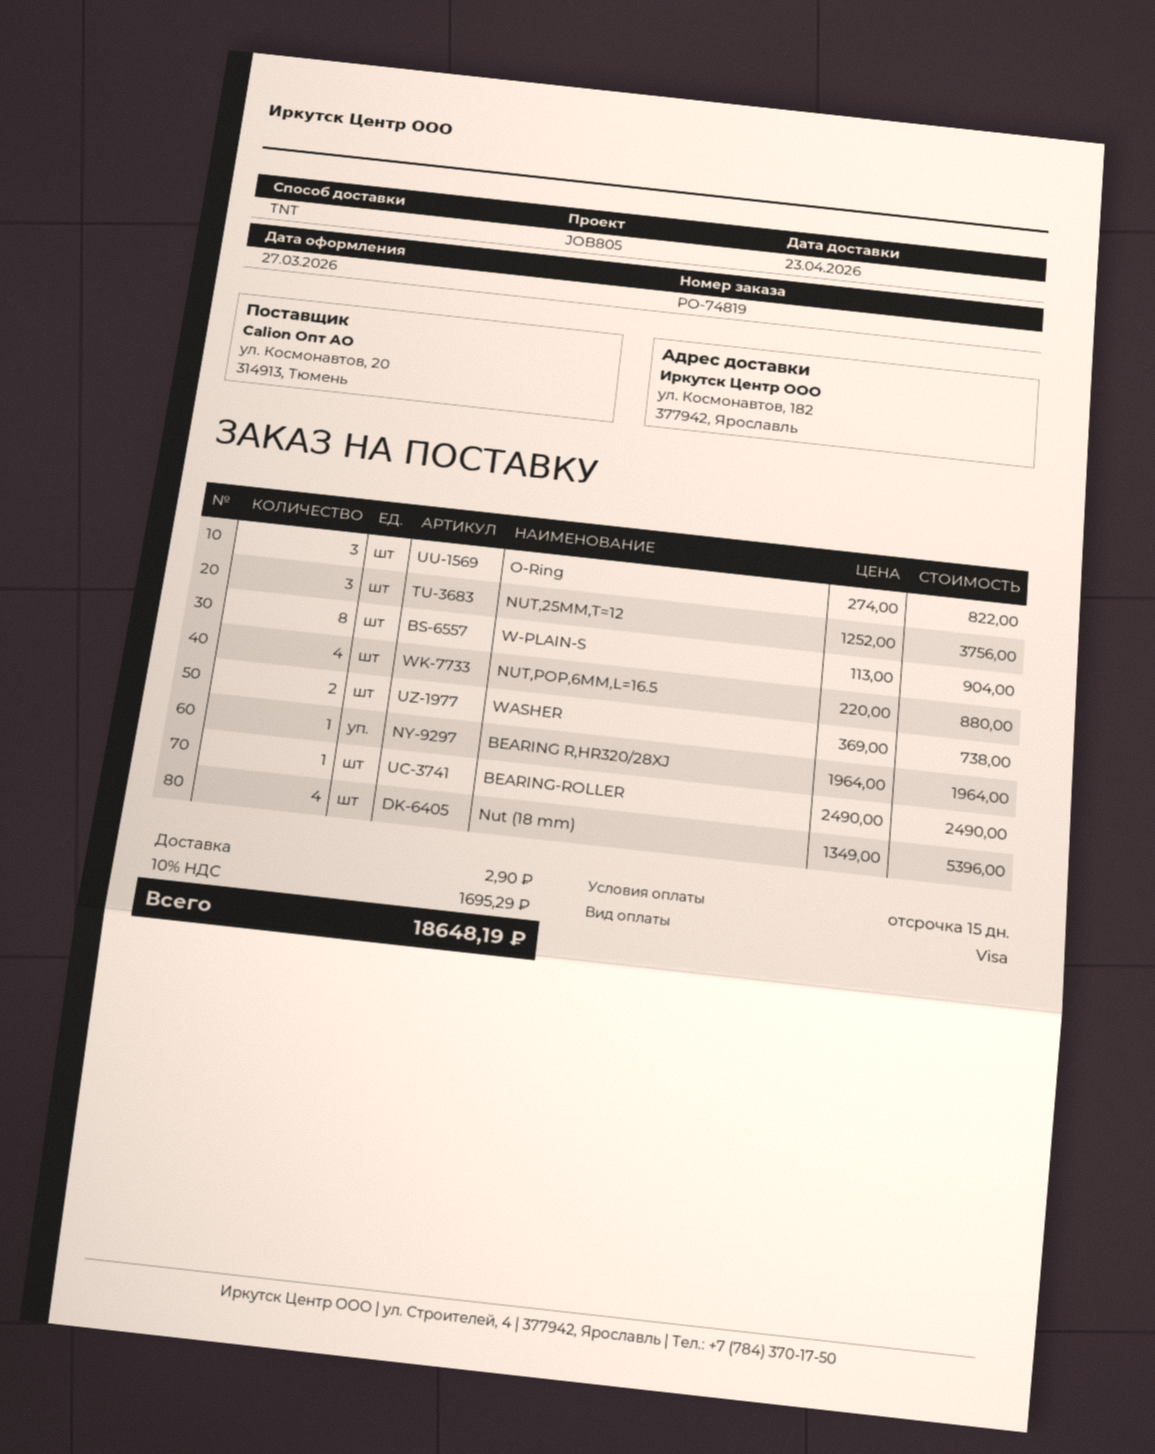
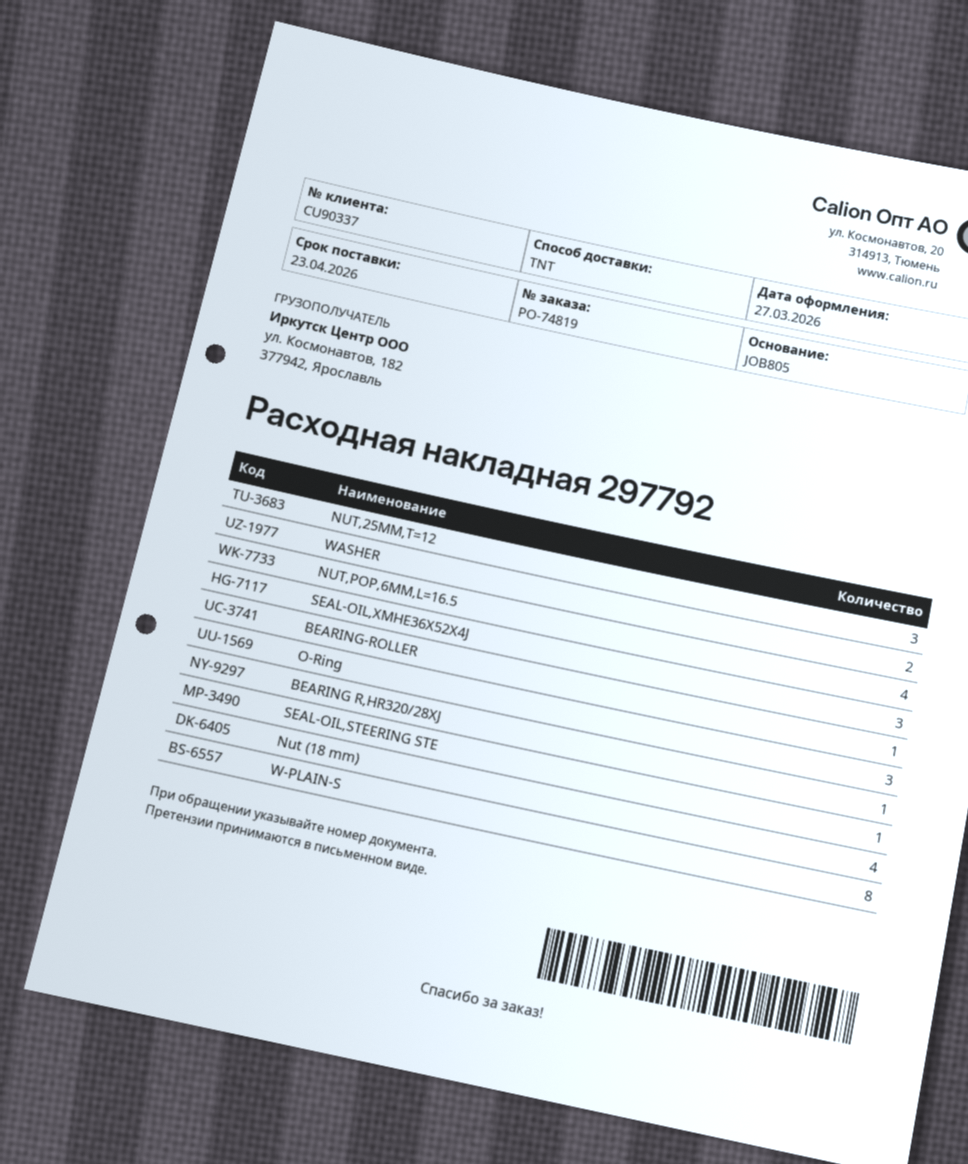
SEAL-OIL,XMHE36X52X4J: none -> 3
SEAL-OIL,STEERING STE: none -> 1

